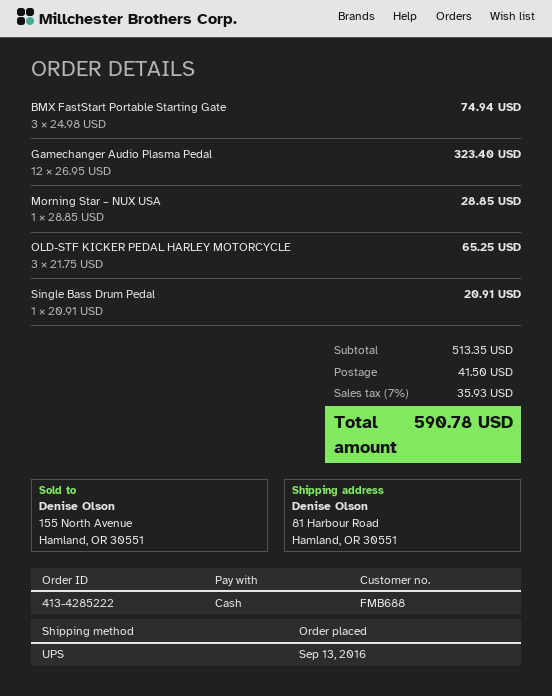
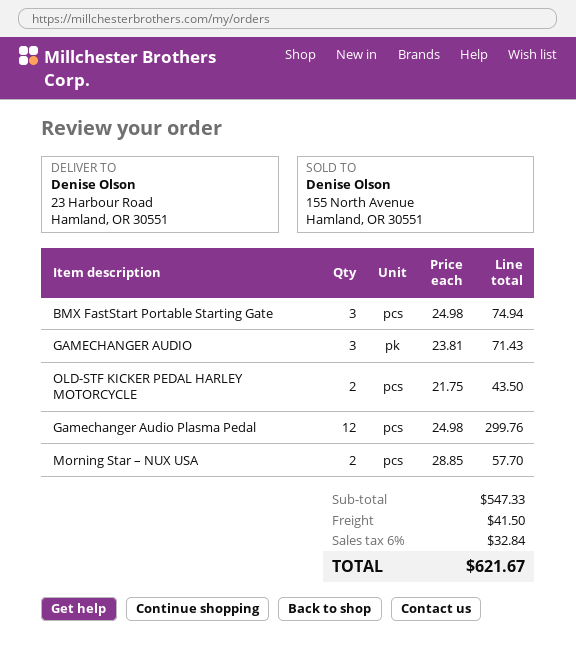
ship to: 81 Harbour Road, Hamland, OR 30551 -> 23 Harbour Road, Hamland, OR 30551
Gamechanger Audio Plasma Pedal: 12 x 26.95 = 323.40 -> 12 x 24.98 = 299.76
Morning Star – NUX USA: 1 x 28.85 = 28.85 -> 2 x 28.85 = 57.70
OLD-STF KICKER PEDAL HARLEY MOTORCYCLE: 3 x 21.75 = 65.25 -> 2 x 21.75 = 43.50
Single Bass Drum Pedal: 1 x 20.91 = 20.91 -> none
GAMECHANGER AUDIO: none -> 3 x 23.81 = 71.43
subtotal: 513.35 -> 547.33
tax: 7% = 35.93 -> 6% = 32.84
total: 590.78 -> 621.67

